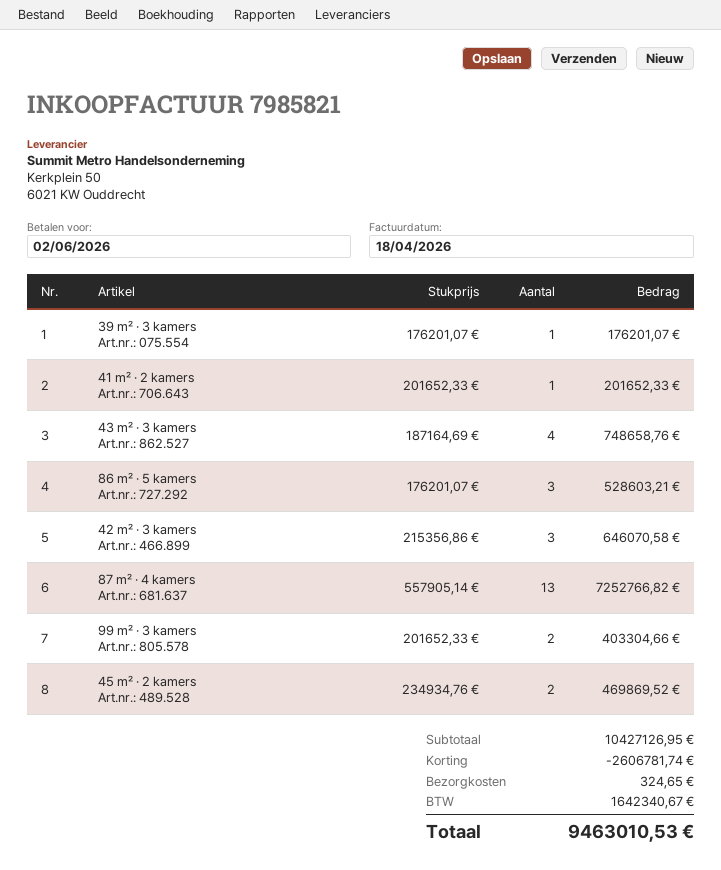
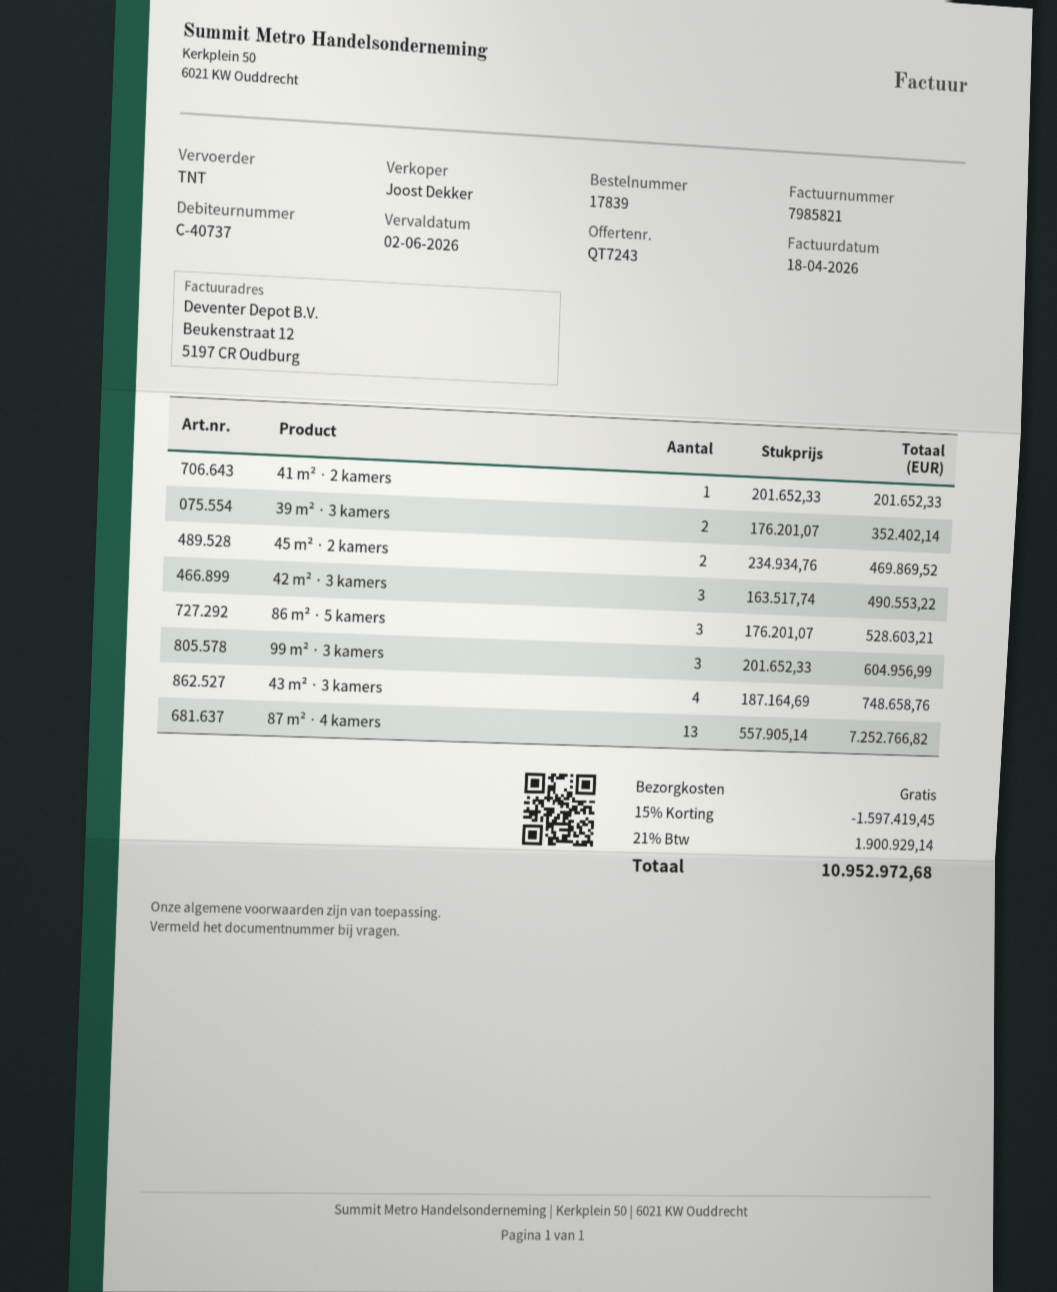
39 m² · 3 kamers: 1 x 176201.07 = 176201.07 -> 2 x 176201.07 = 352402.14
42 m² · 3 kamers: 3 x 215356.86 = 646070.58 -> 3 x 163517.74 = 490553.22
99 m² · 3 kamers: 2 x 201652.33 = 403304.66 -> 3 x 201652.33 = 604956.99
discount: 2606781.74 -> 1597419.45
shipping: 324.65 -> 0.00
tax: 1642340.67 -> 1900929.14
total: 9463010.53 -> 10952972.68

